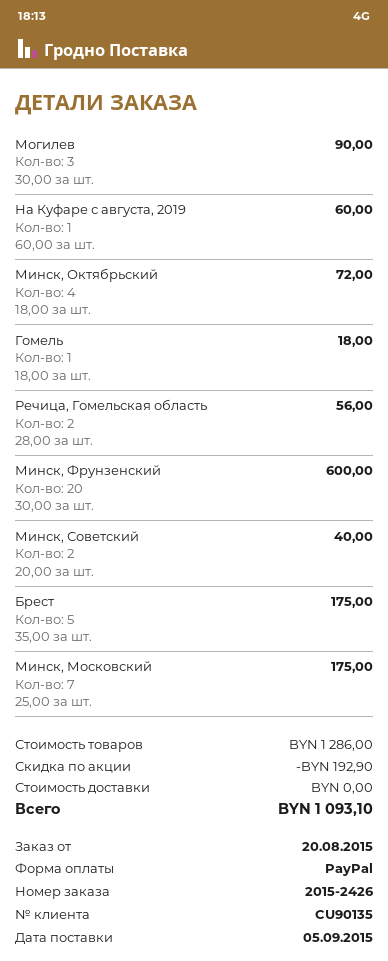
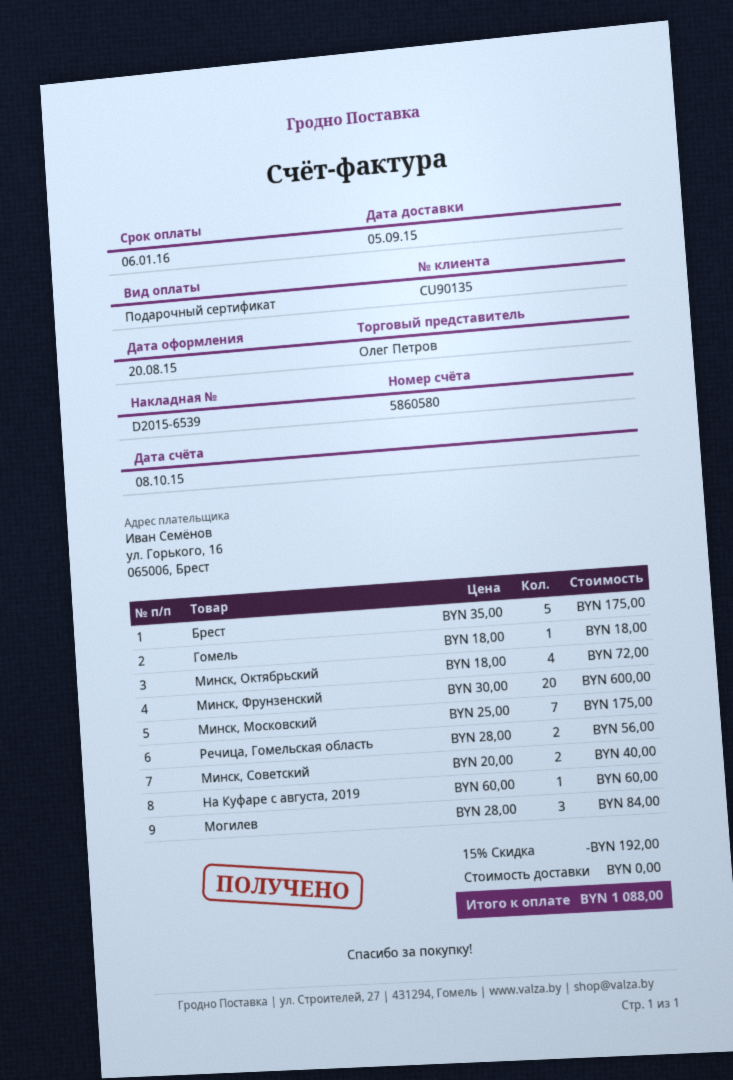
payment method: PayPal -> gift card
Могилев: 3 x 30.00 = 90.00 -> 3 x 28.00 = 84.00
discount: 192.90 -> 192.00
total: 1093.10 -> 1088.00

